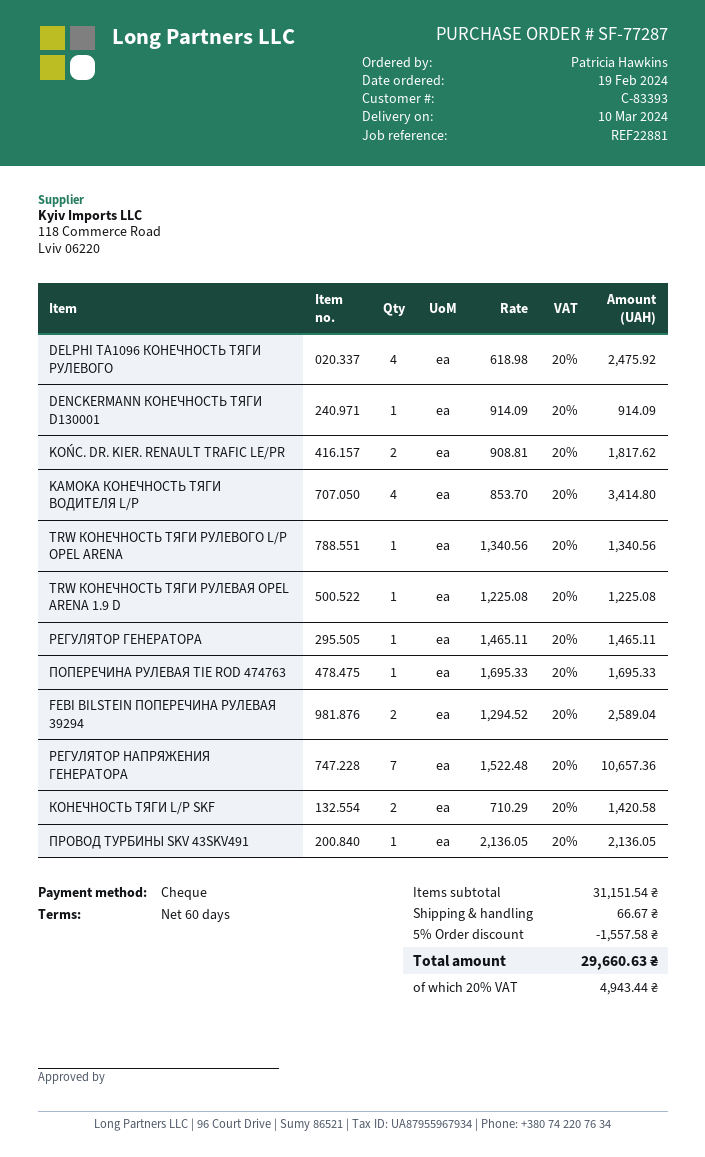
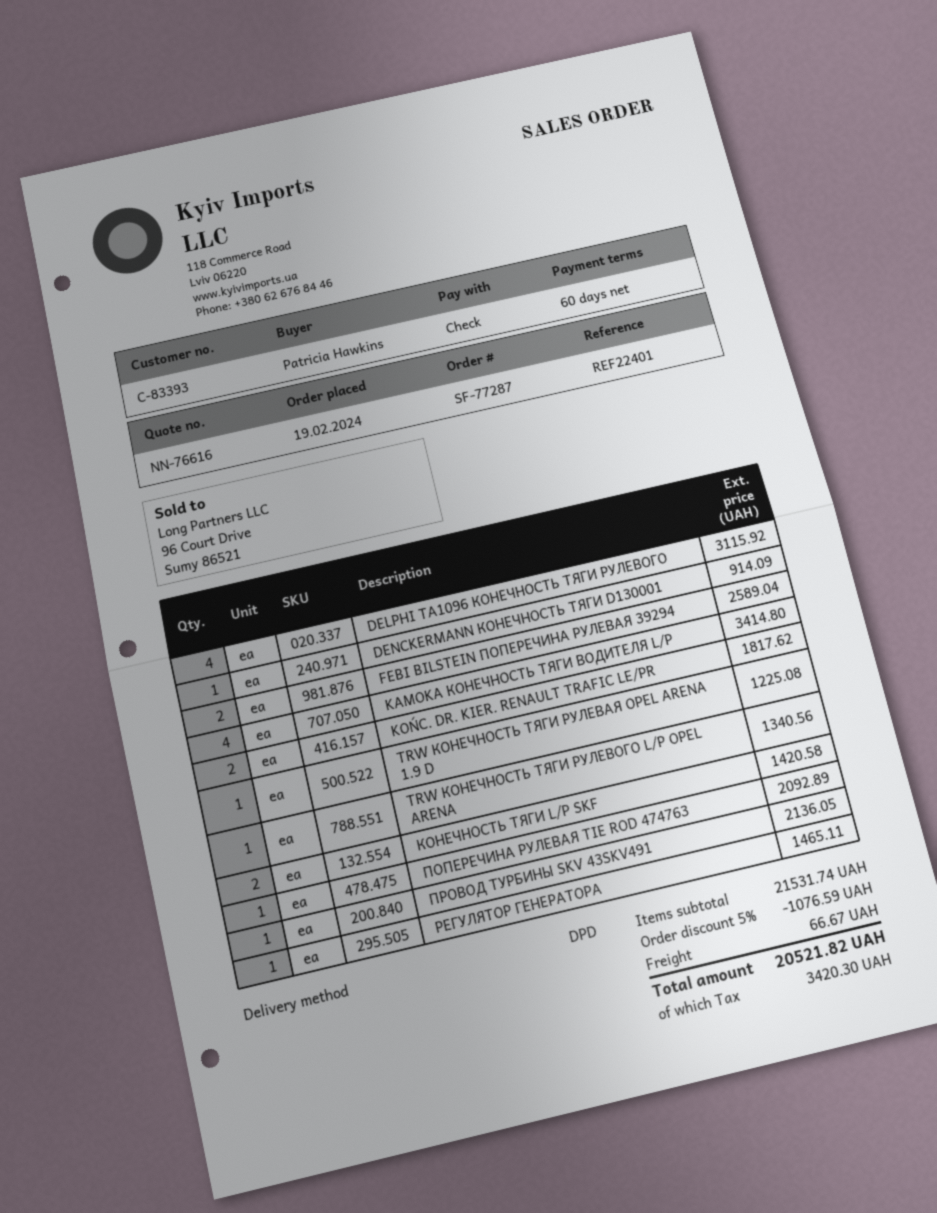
reference: REF22881 -> REF22401
DELPHI TA1096 КОНЕЧНОСТЬ ТЯГИ РУЛЕВОГО: 4 for 2475.92 -> 4 for 3115.92
ПОПЕРЕЧИНА РУЛЕВАЯ TIE ROD 474763: 1 for 1695.33 -> 1 for 2092.89
РЕГУЛЯТОР НАПРЯЖЕНИЯ ГЕНЕРАТОРА: 7 for 10657.36 -> none
subtotal: 31151.54 -> 21531.74
discount: 5% = 1557.58 -> 5% = 1076.59
tax: 4943.44 -> 3420.30
total: 29660.63 -> 20521.82

